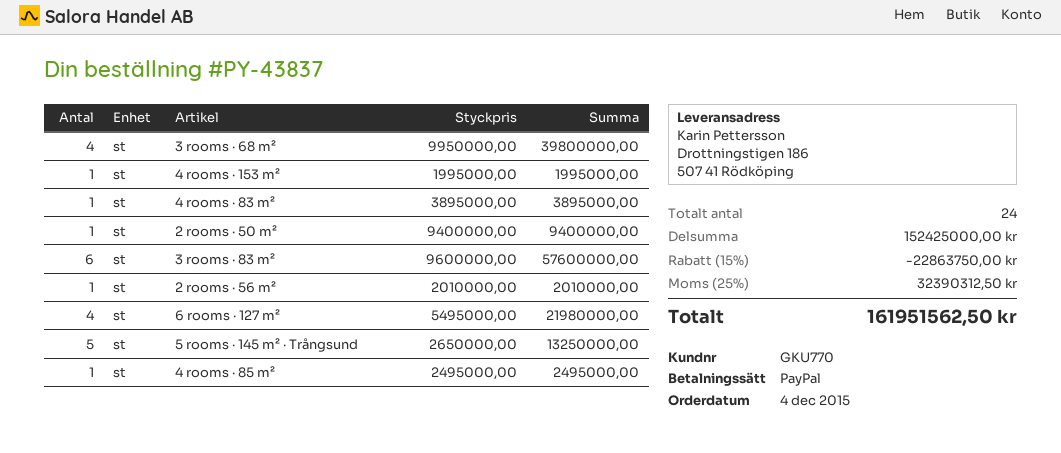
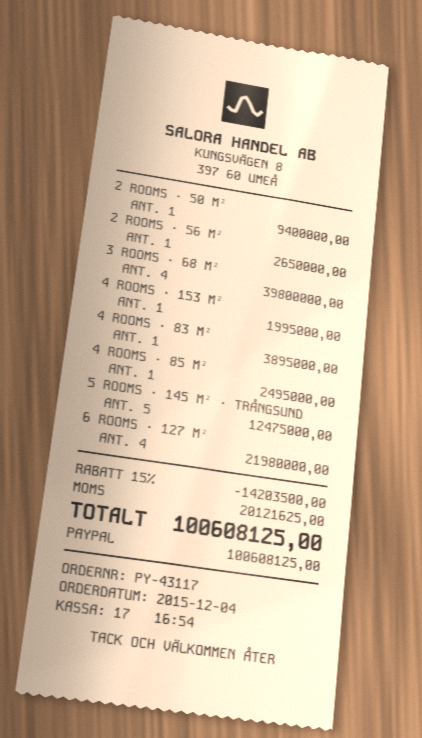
order number: PY-43837 -> PY-43117
3 rooms · 83 m²: 6 for 57600000.00 -> none
2 rooms · 56 m²: 1 for 2010000.00 -> 1 for 2650000.00
5 rooms · 145 m² · Trångsund: 5 for 13250000.00 -> 5 for 12475000.00
discount: 15% = 22863750.00 -> 15% = 14203500.00
tax: 32390312.50 -> 20121625.00
total: 161951562.50 -> 100608125.00

